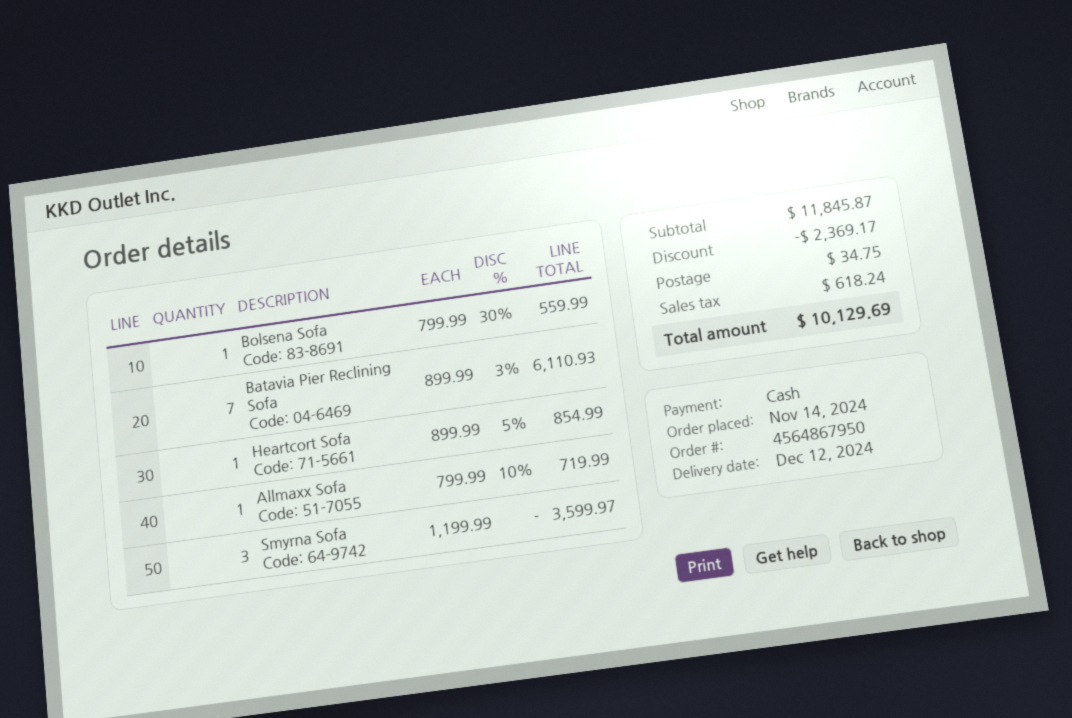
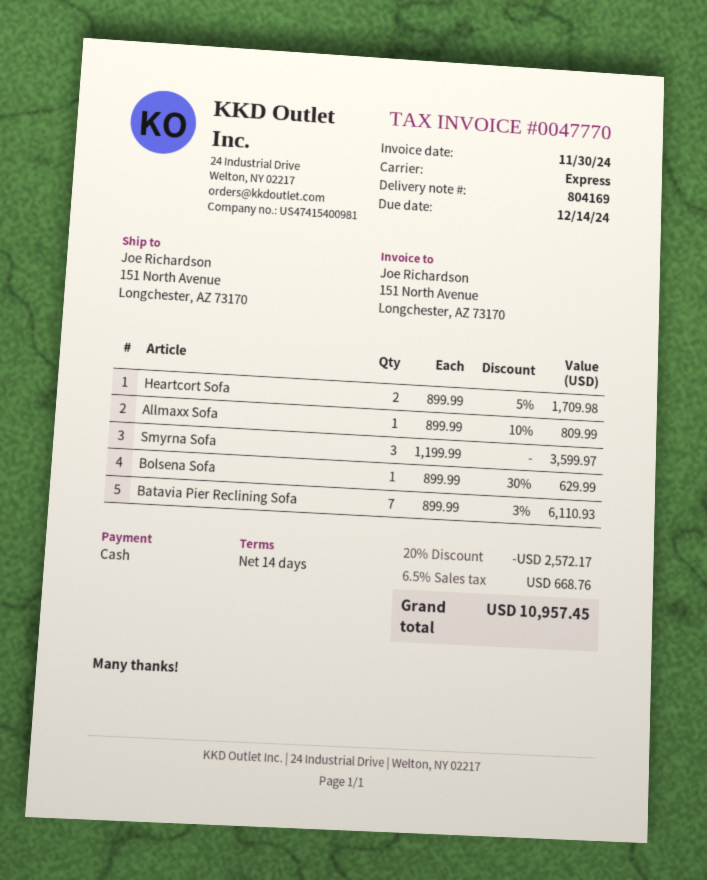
Bolsena Sofa: 1 x 799.99 - 30% = 559.99 -> 1 x 899.99 - 30% = 629.99
Heartcort Sofa: 1 x 899.99 - 5% = 854.99 -> 2 x 899.99 - 5% = 1709.98
Allmaxx Sofa: 1 x 799.99 - 10% = 719.99 -> 1 x 899.99 - 10% = 809.99
discount: 2369.17 -> 2572.17
shipping: 34.75 -> none
tax: 618.24 -> 668.76
total: 10129.69 -> 10957.45

